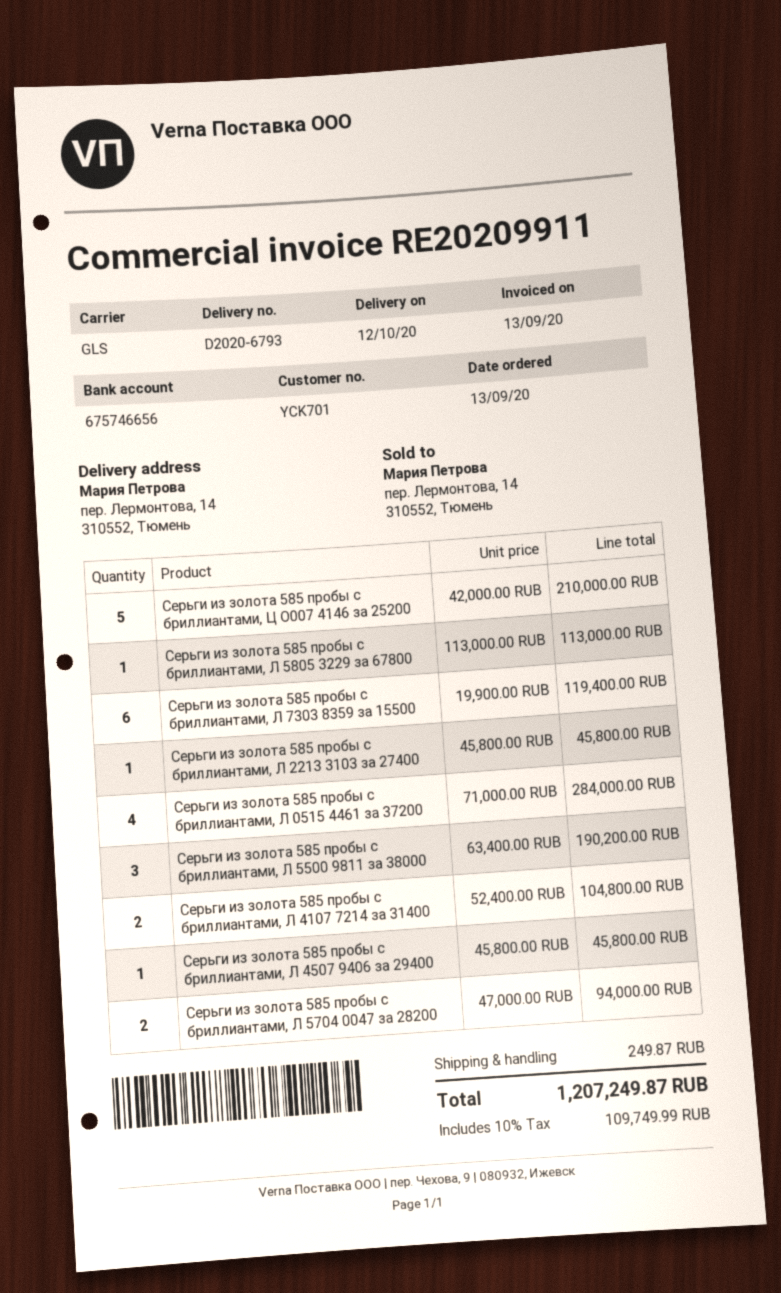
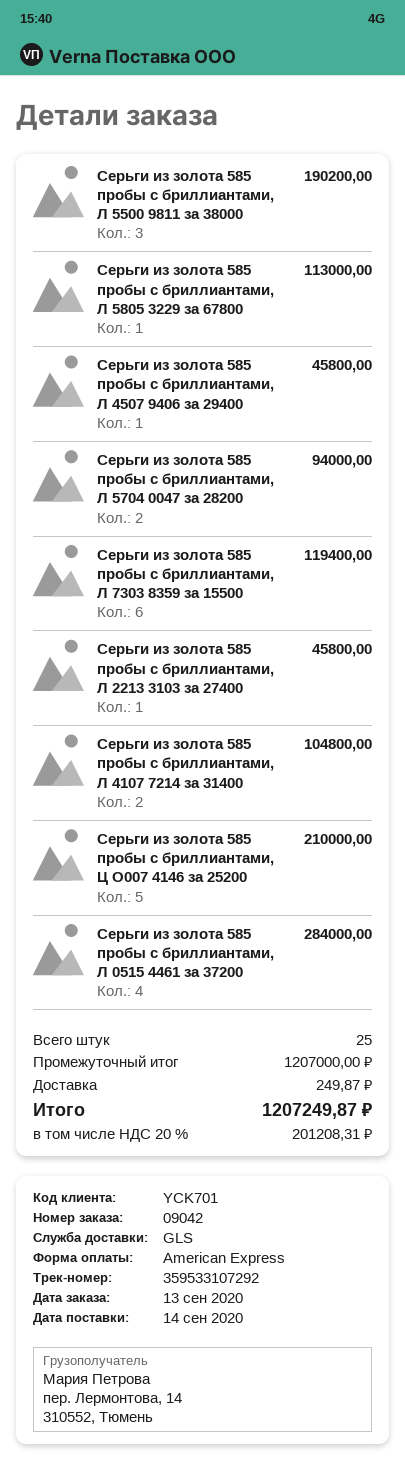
delivery date: 2020-10-12 -> 2020-09-14
tax: 10% = 109749.99 -> 20% = 201208.31

